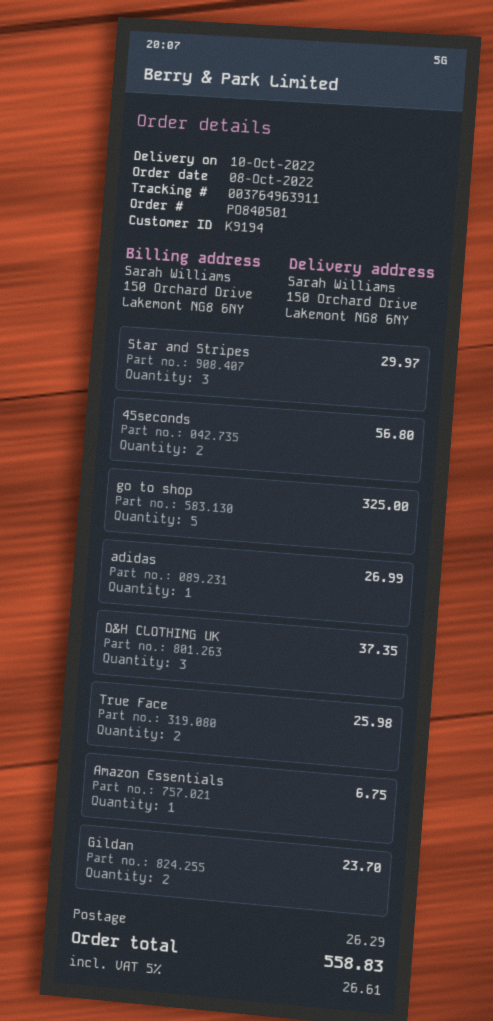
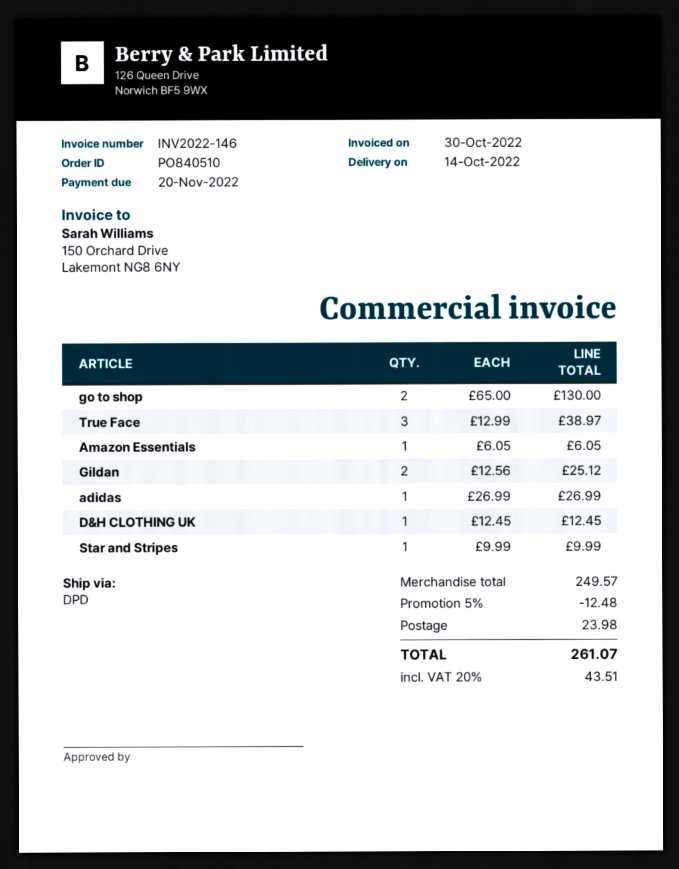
order number: PO840501 -> PO840510
delivery date: 2022-10-10 -> 2022-10-14
Star and Stripes: 3 for 29.97 -> 1 for 9.99
45seconds: 2 for 56.80 -> none
go to shop: 5 for 325.00 -> 2 for 130.00
D&H CLOTHING UK: 3 for 37.35 -> 1 for 12.45
True Face: 2 for 25.98 -> 3 for 38.97
Amazon Essentials: 1 for 6.75 -> 1 for 6.05
Gildan: 2 for 23.70 -> 2 for 25.12
discount: none -> 5% = 12.48
shipping: 26.29 -> 23.98
tax: 5% = 26.61 -> 20% = 43.51
total: 558.83 -> 261.07

